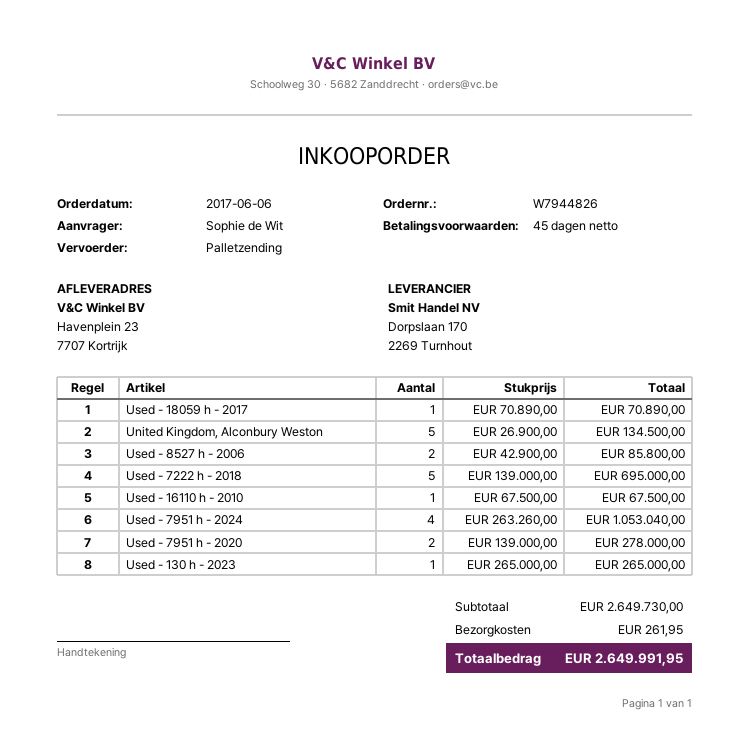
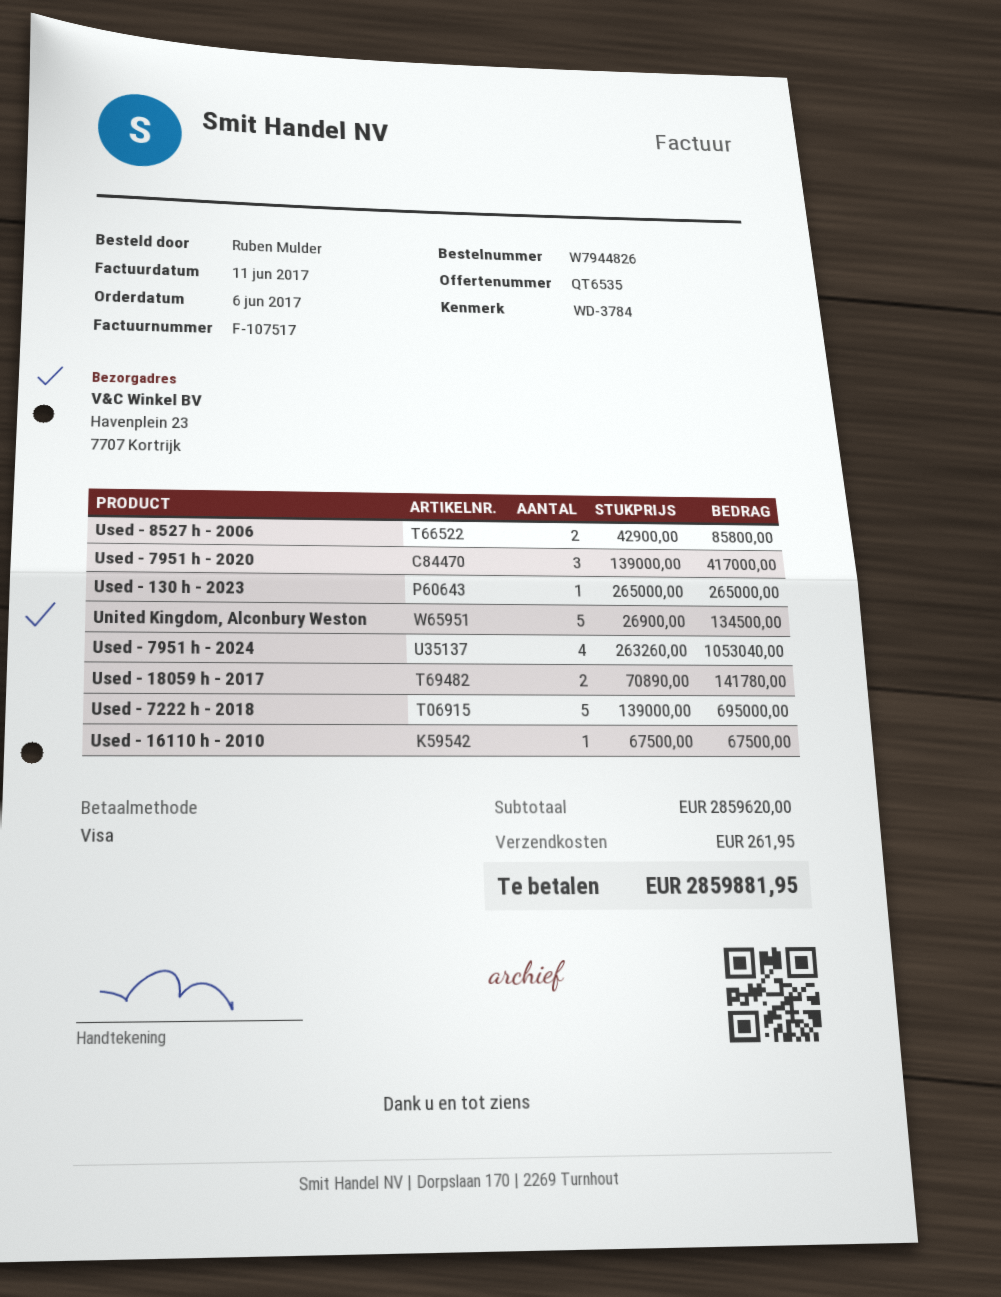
ordered by: Sophie de Wit -> Ruben Mulder
Used - 18059 h - 2017: 1 x 70890.00 = 70890.00 -> 2 x 70890.00 = 141780.00
Used - 7951 h - 2020: 2 x 139000.00 = 278000.00 -> 3 x 139000.00 = 417000.00
subtotal: 2649730.00 -> 2859620.00
total: 2649991.95 -> 2859881.95

